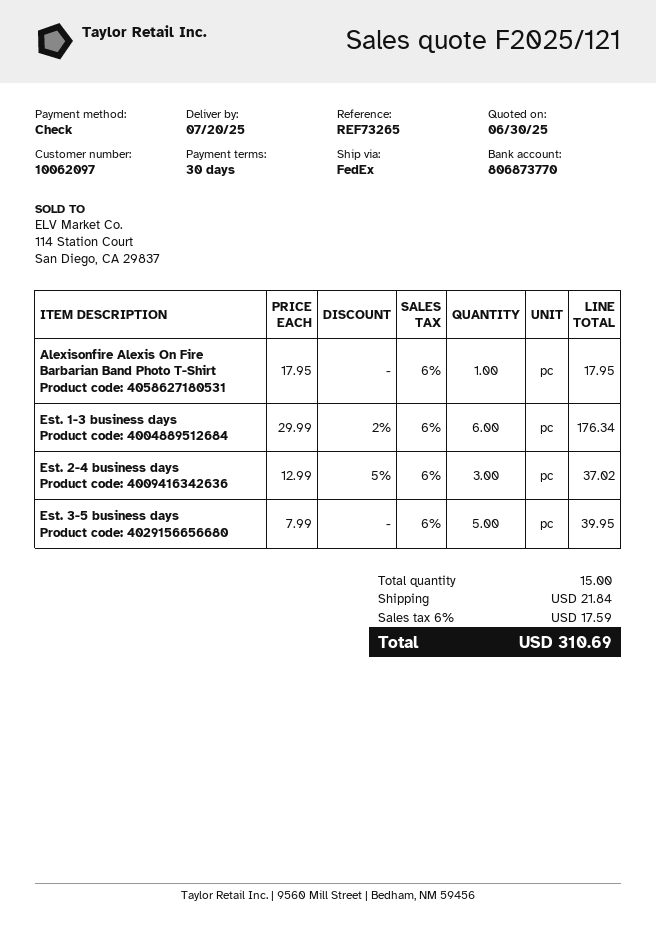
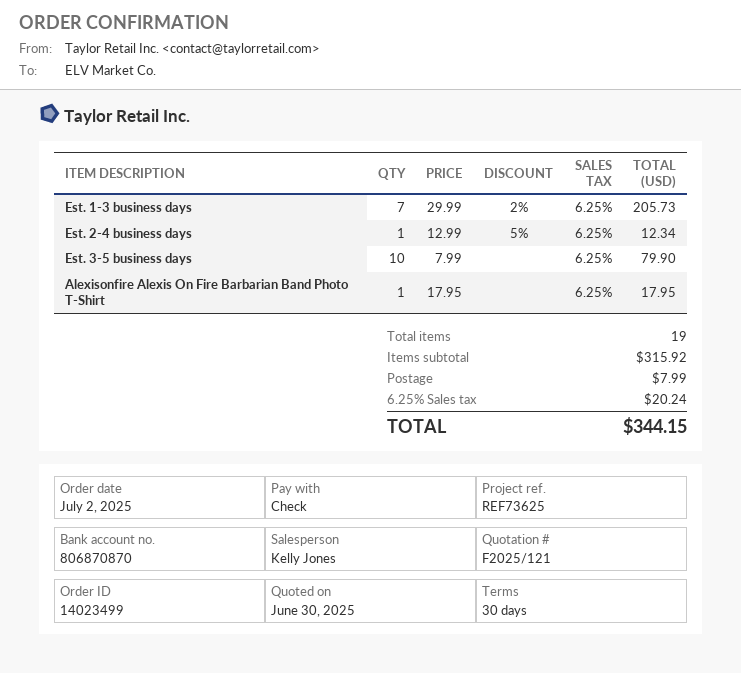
reference: REF73265 -> REF73625
bank account: 806873770 -> 806870870
Est. 1-3 business days: 6 x 29.99 - 2% = 176.34 -> 7 x 29.99 - 2% = 205.73
Est. 2-4 business days: 3 x 12.99 - 5% = 37.02 -> 1 x 12.99 - 5% = 12.34
Est. 3-5 business days: 5 x 7.99 = 39.95 -> 10 x 7.99 = 79.90
total quantity: 15 -> 19
shipping: 21.84 -> 7.99
tax: 6% = 17.59 -> 6.25% = 20.24
total: 310.69 -> 344.15

